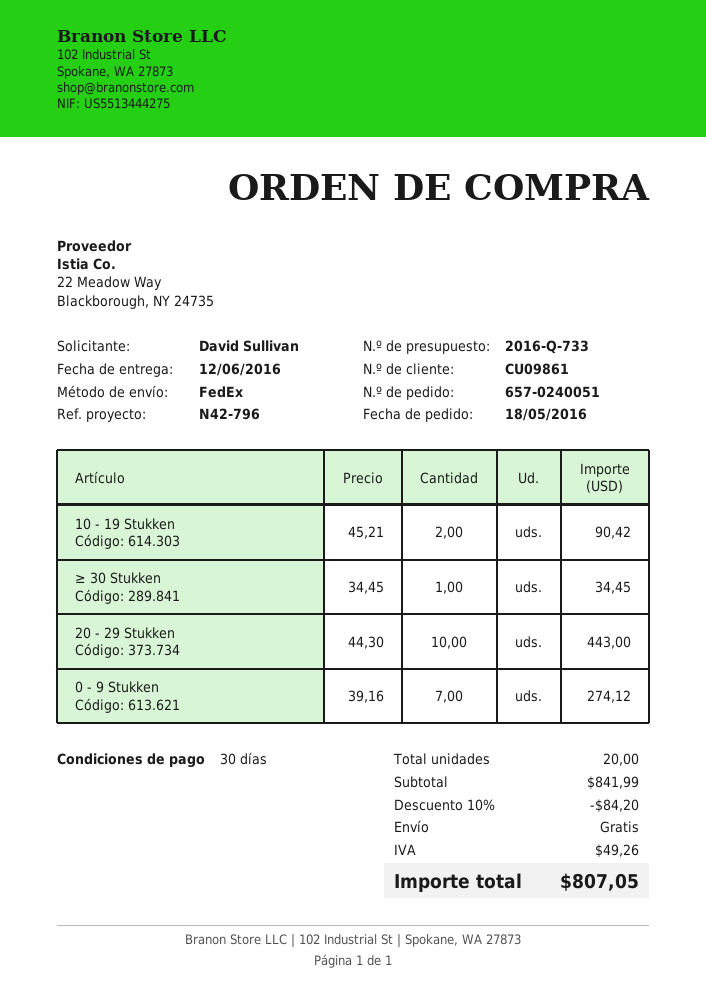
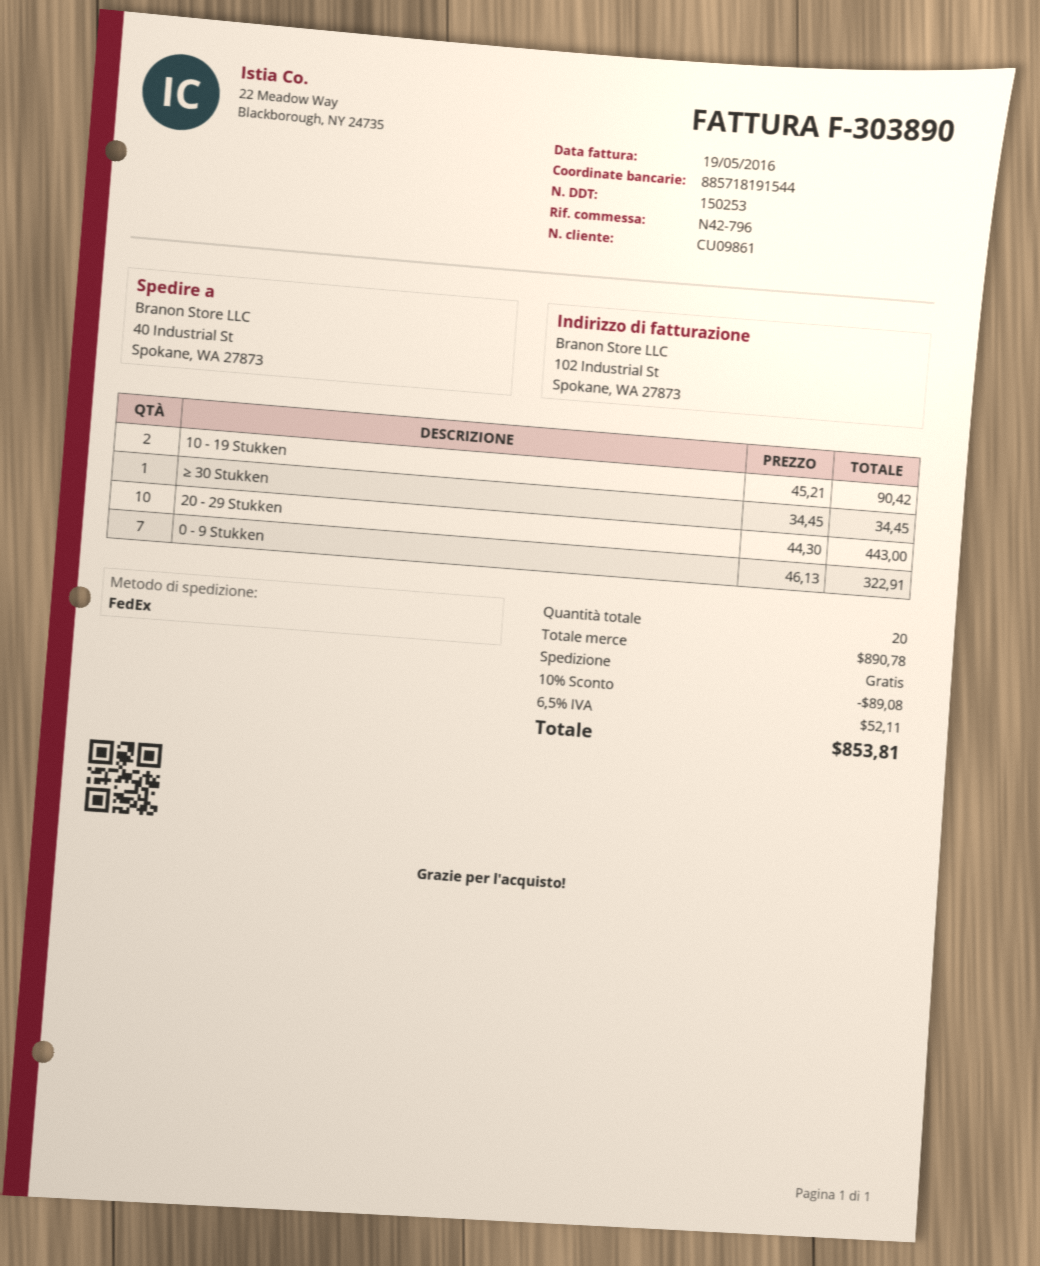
0 - 9 Stukken: 7 x 39.16 = 274.12 -> 7 x 46.13 = 322.91
subtotal: 841.99 -> 890.78
discount: 10% = 84.20 -> 10% = 89.08
tax: 49.26 -> 52.11
total: 807.05 -> 853.81

